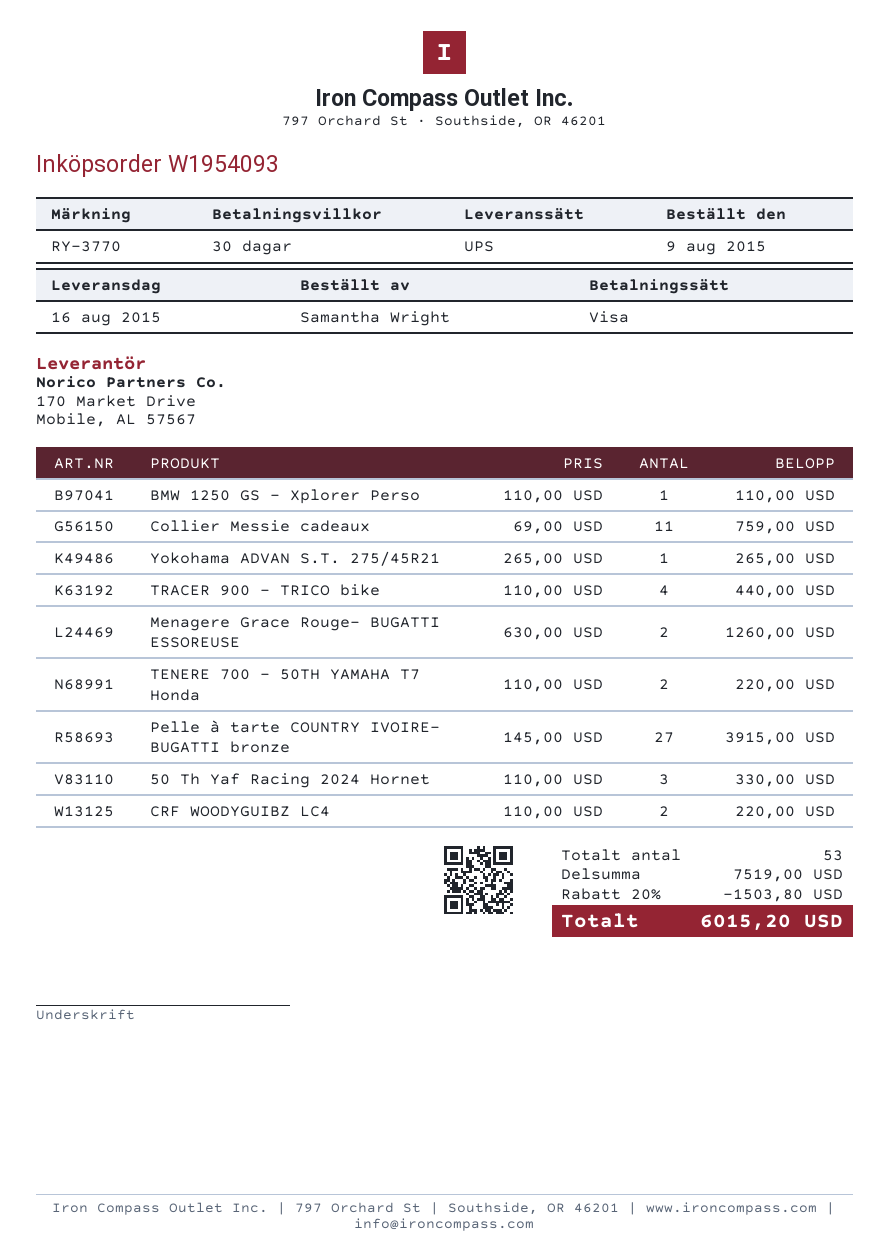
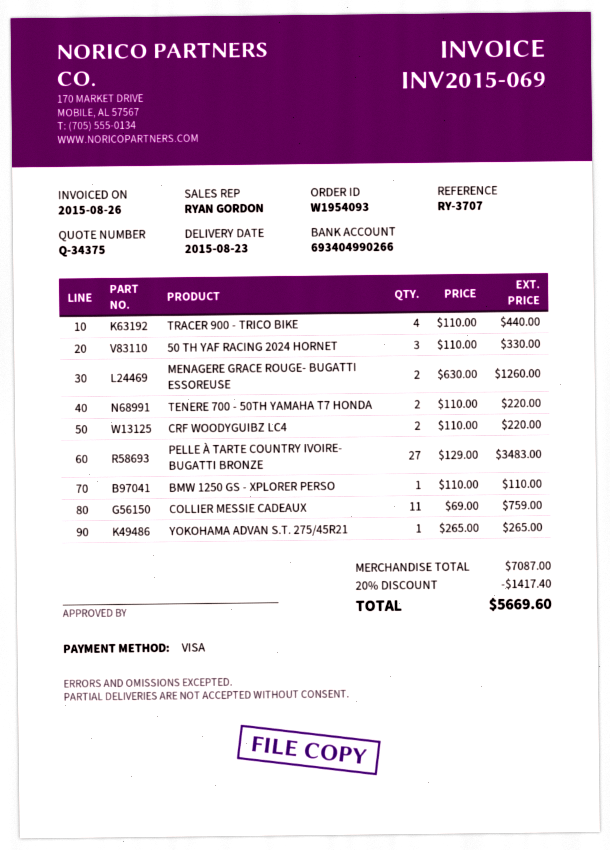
delivery date: 2015-08-16 -> 2015-08-23
reference: RY-3770 -> RY-3707
Pelle à tarte COUNTRY IVOIRE- BUGATTI bronze: 27 x 145.00 = 3915.00 -> 27 x 129.00 = 3483.00
subtotal: 7519.00 -> 7087.00
discount: 20% = 1503.80 -> 20% = 1417.40
total: 6015.20 -> 5669.60

